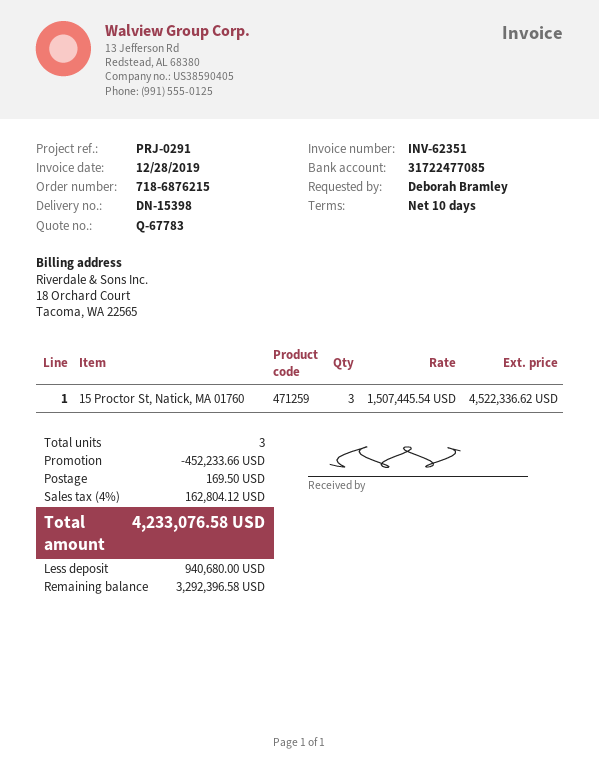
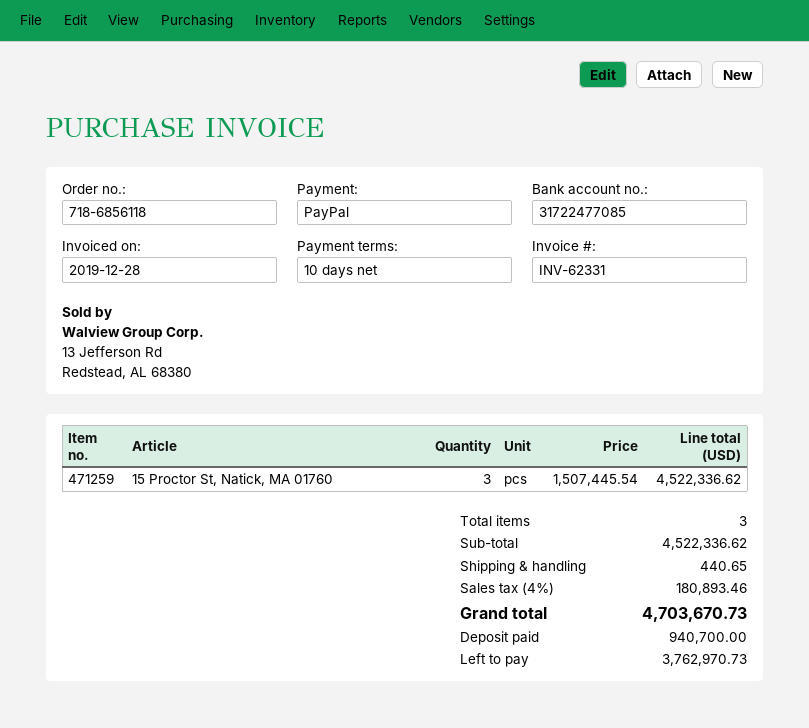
order number: 718-6876215 -> 718-6856118
invoice number: INV-62351 -> INV-62331
discount: 452233.66 -> none
shipping: 169.50 -> 440.65
tax: 4% = 162804.12 -> 4% = 180893.46
total: 4233076.58 -> 4703670.73
deposit: 940680.00 -> 940700.00
balance: 3292396.58 -> 3762970.73

